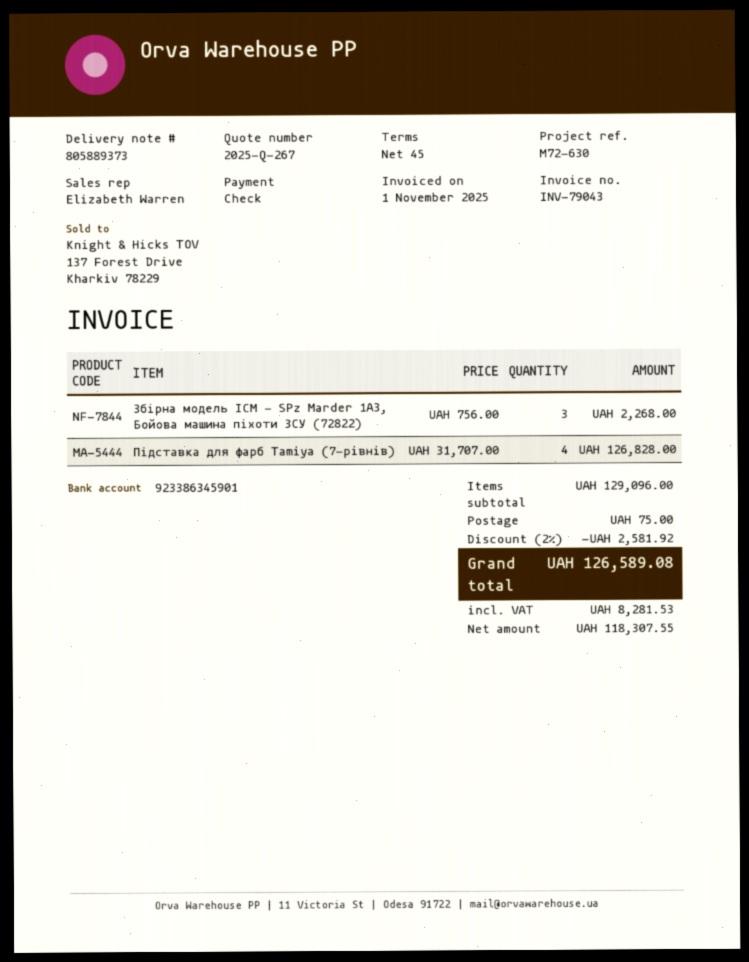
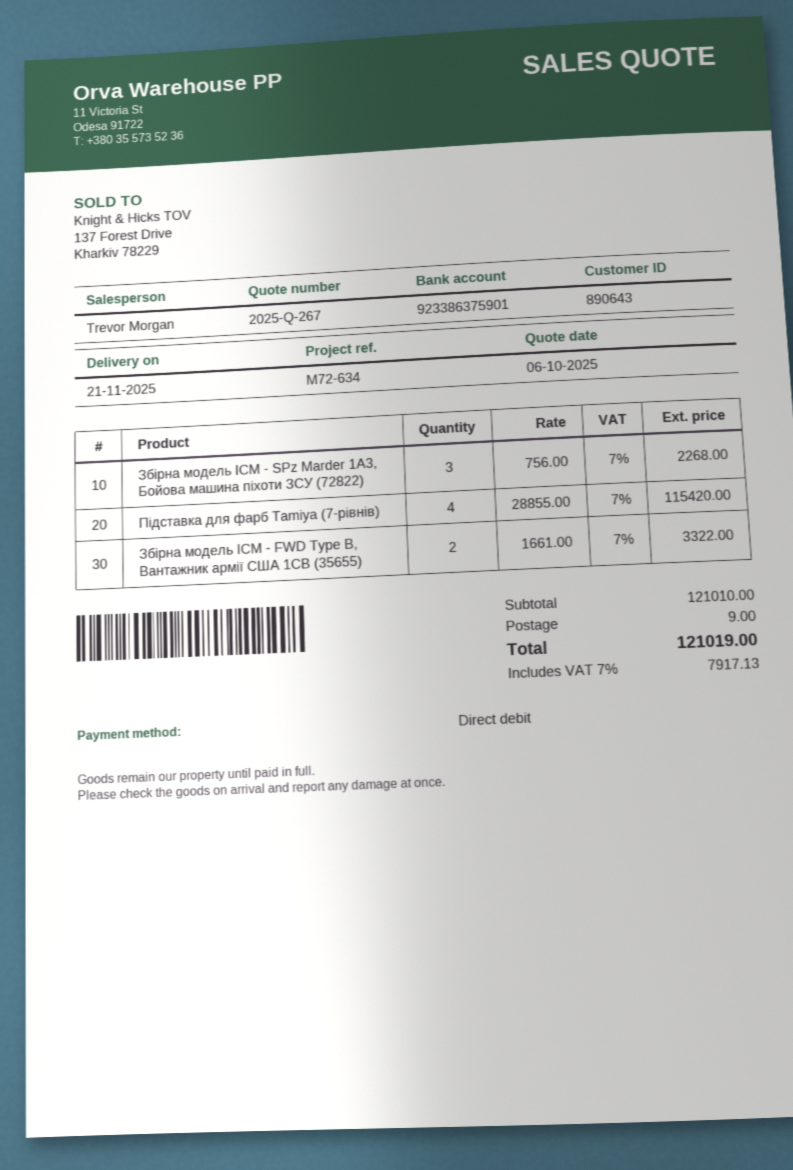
reference: M72-630 -> M72-634
sales rep: Elizabeth Warren -> Trevor Morgan
payment method: cheque -> direct debit
bank account: 923386345901 -> 923386375901
Підставка для фарб Tamiya (7-рівнів): 4 x 31707.00 = 126828.00 -> 4 x 28855.00 = 115420.00
Збірна модель ICM - FWD Type B, Вантажник армії США 1СВ (35655): none -> 2 x 1661.00 = 3322.00
subtotal: 129096.00 -> 121010.00
discount: 2% = 2581.92 -> none
shipping: 75.00 -> 9.00
tax: 8281.53 -> 7917.13
total: 126589.08 -> 121019.00

